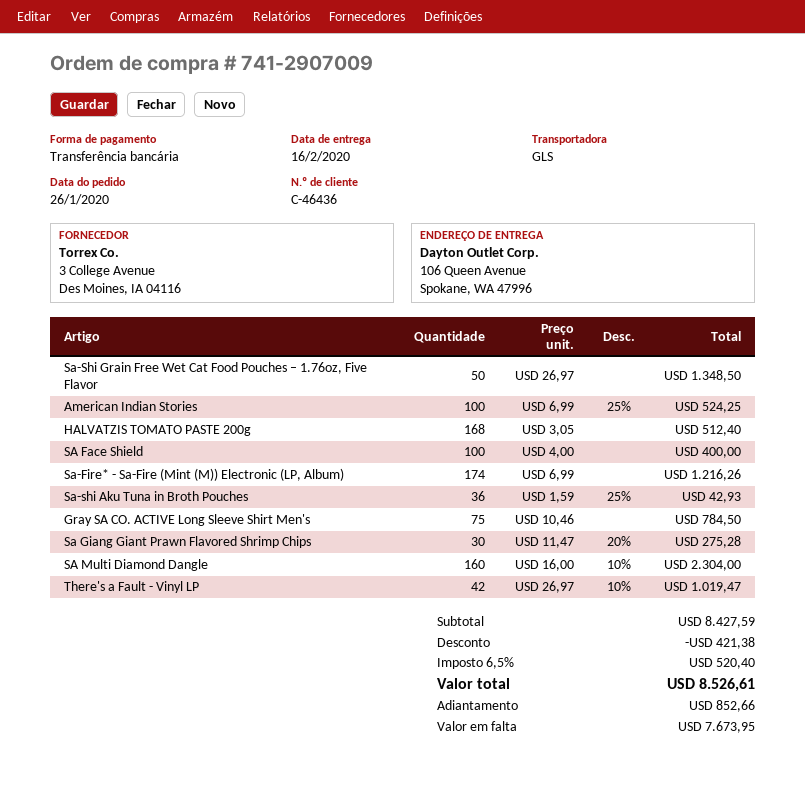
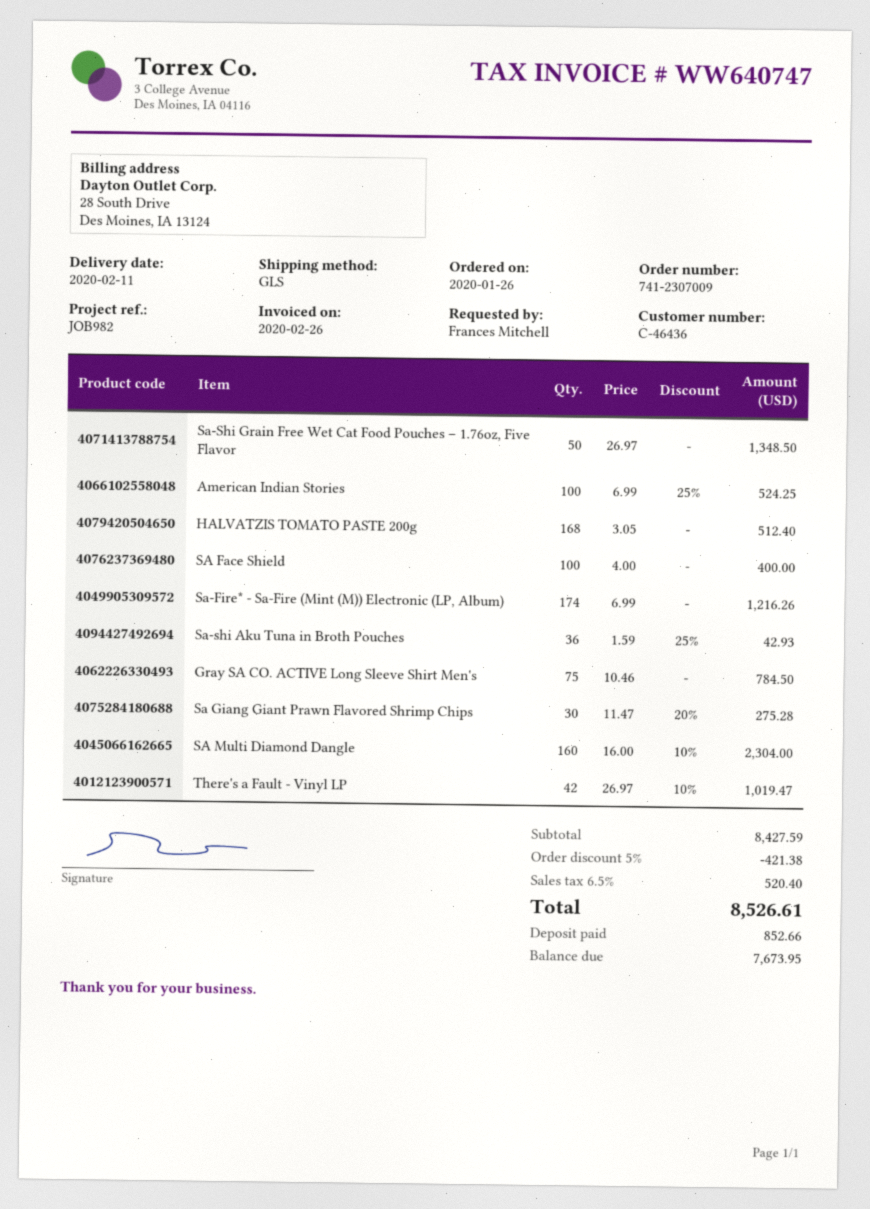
order number: 741-2907009 -> 741-2307009
delivery date: 2020-02-16 -> 2020-02-11

